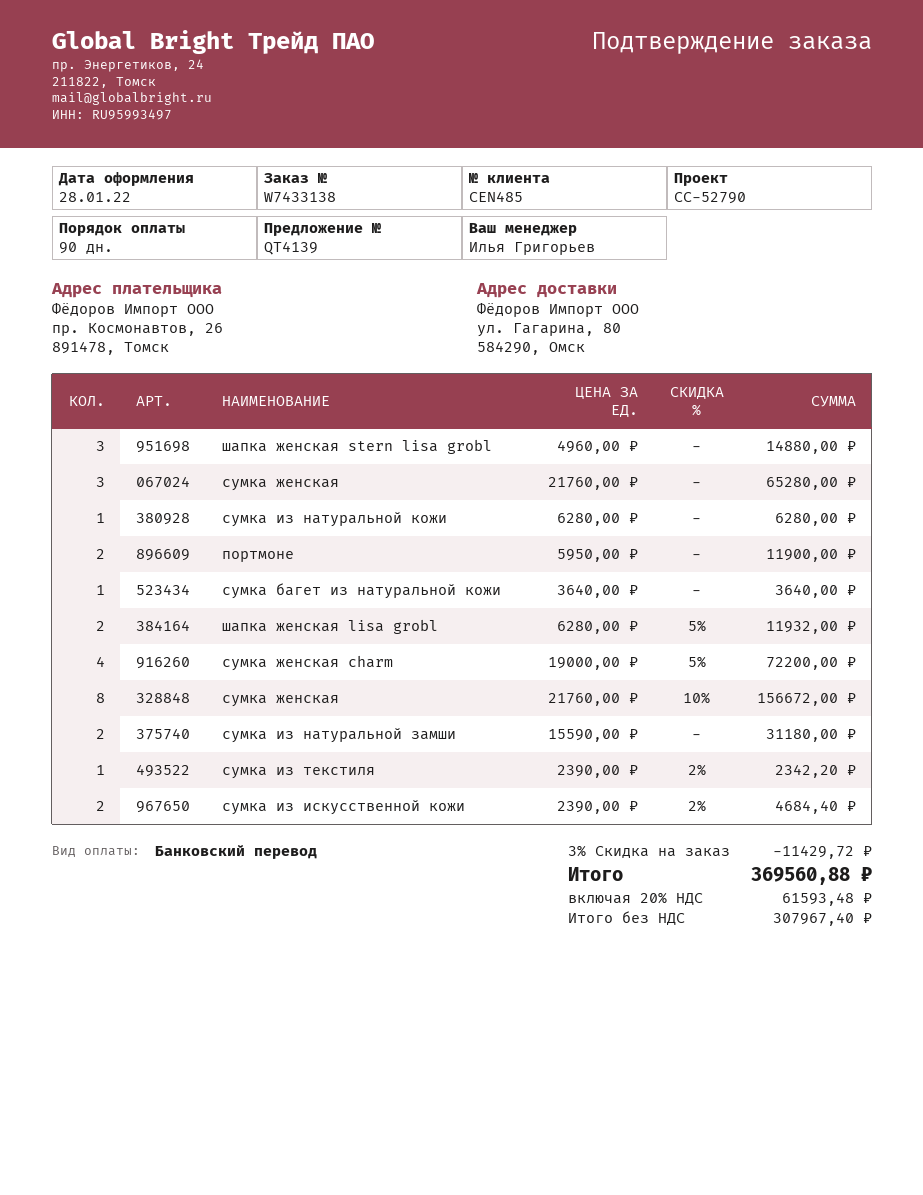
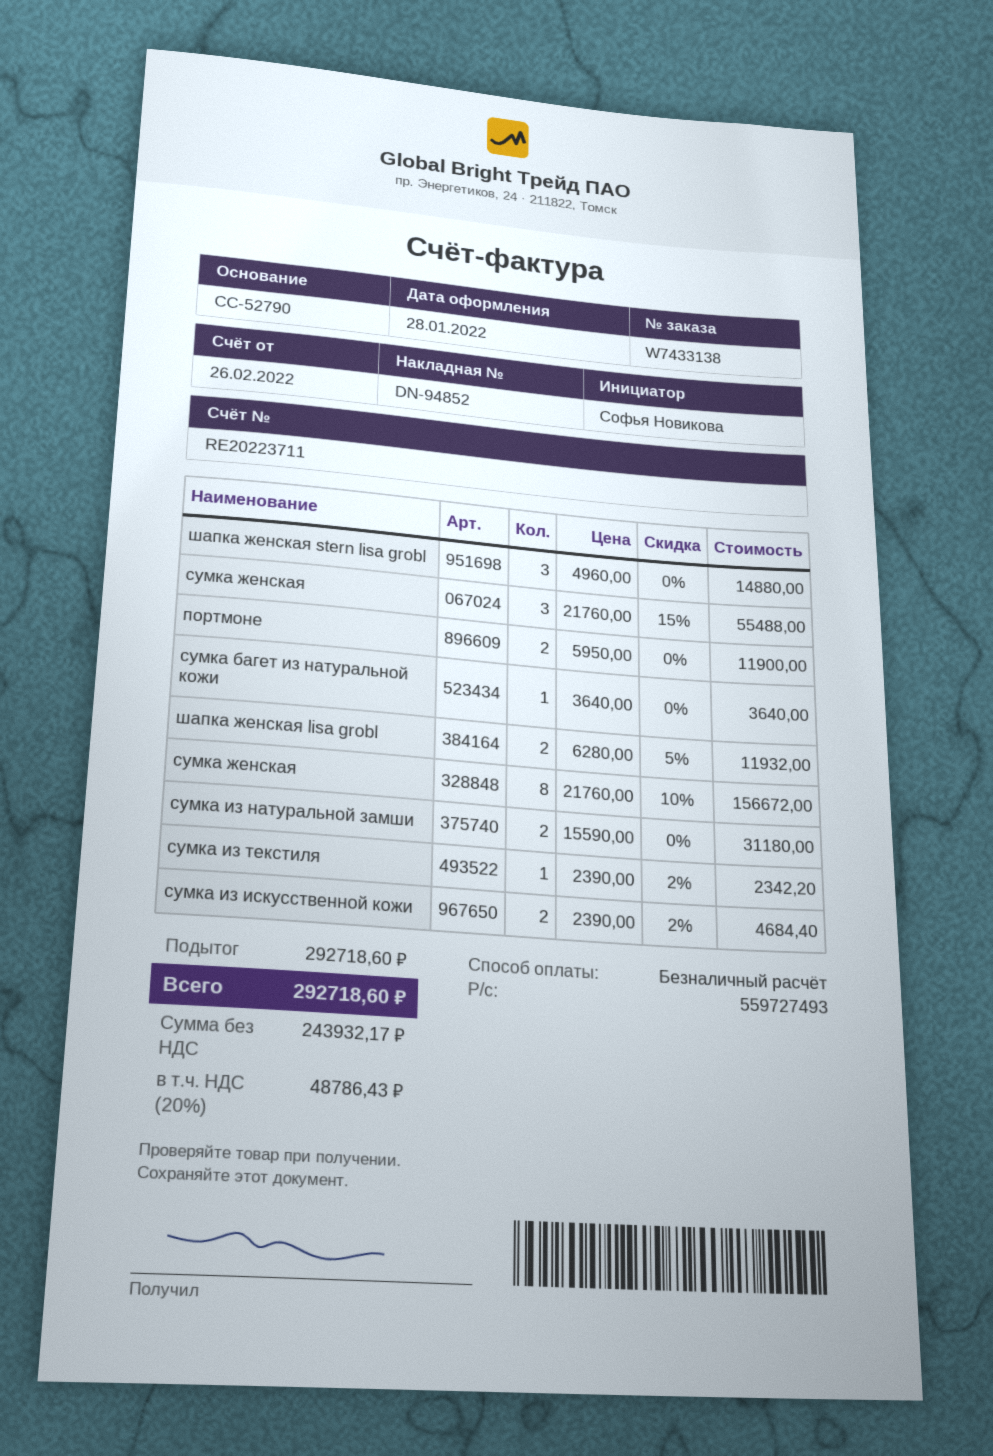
сумка женская: 3 x 21760.00 = 65280.00 -> 3 x 21760.00 - 15% = 55488.00
сумка из натуральной кожи: 1 x 6280.00 = 6280.00 -> none
сумка женская charm: 4 x 19000.00 - 5% = 72200.00 -> none
discount: 3% = 11429.72 -> none
net: 307967.40 -> 243932.17
tax: 20% = 61593.48 -> 20% = 48786.43
total: 369560.88 -> 292718.60

